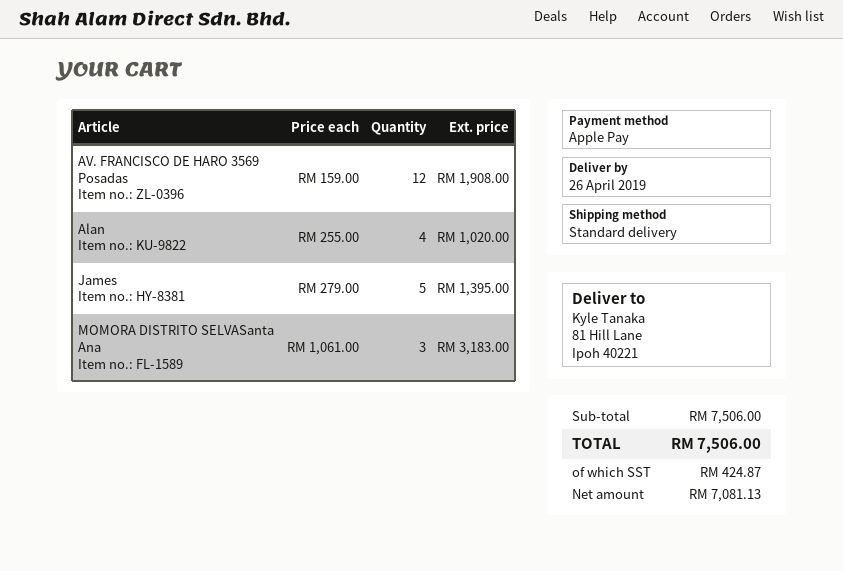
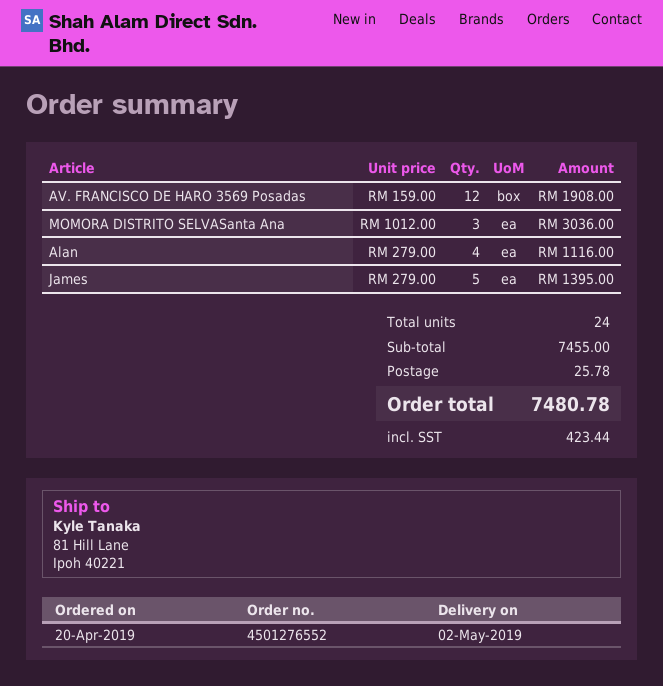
delivery date: 2019-04-26 -> 2019-05-02
Alan: 4 x 255.00 = 1020.00 -> 4 x 279.00 = 1116.00
MOMORA DISTRITO SELVASanta Ana: 3 x 1061.00 = 3183.00 -> 3 x 1012.00 = 3036.00
subtotal: 7506.00 -> 7455.00
shipping: none -> 25.78
tax: 424.87 -> 423.44
total: 7506.00 -> 7480.78

